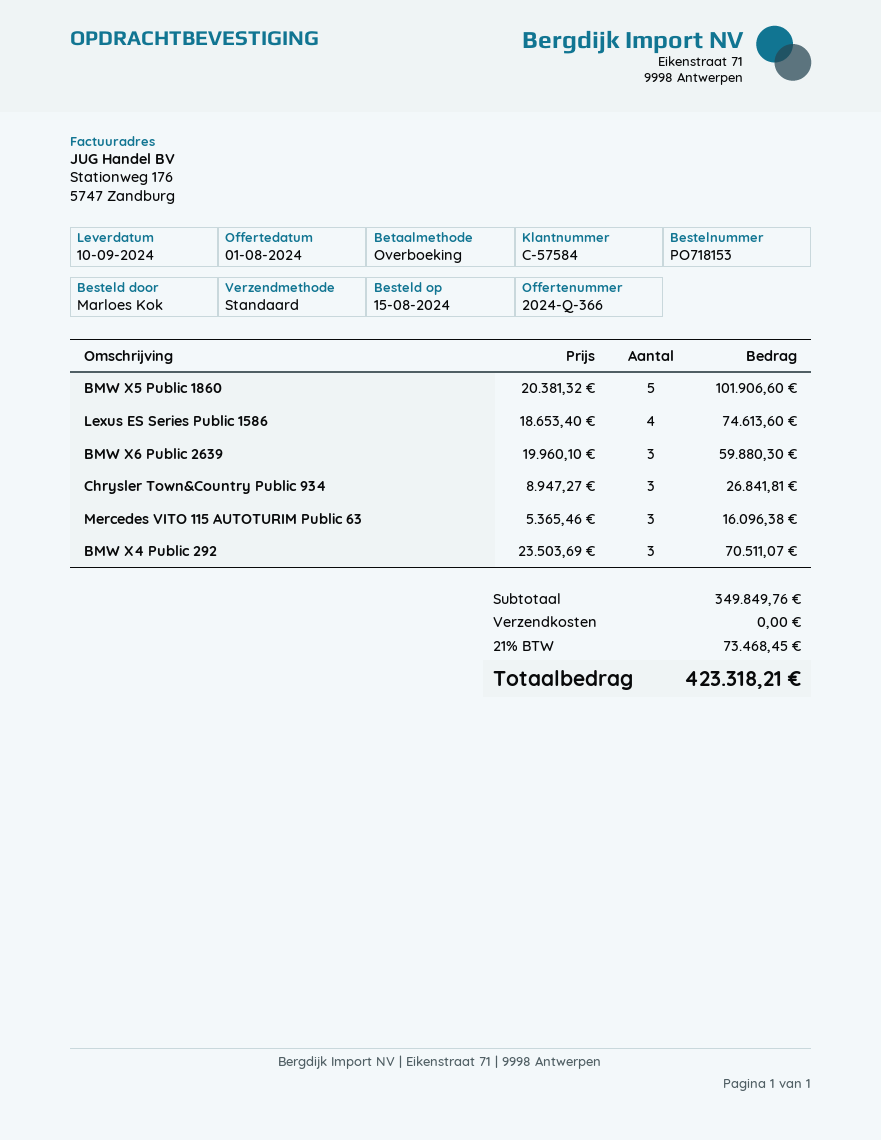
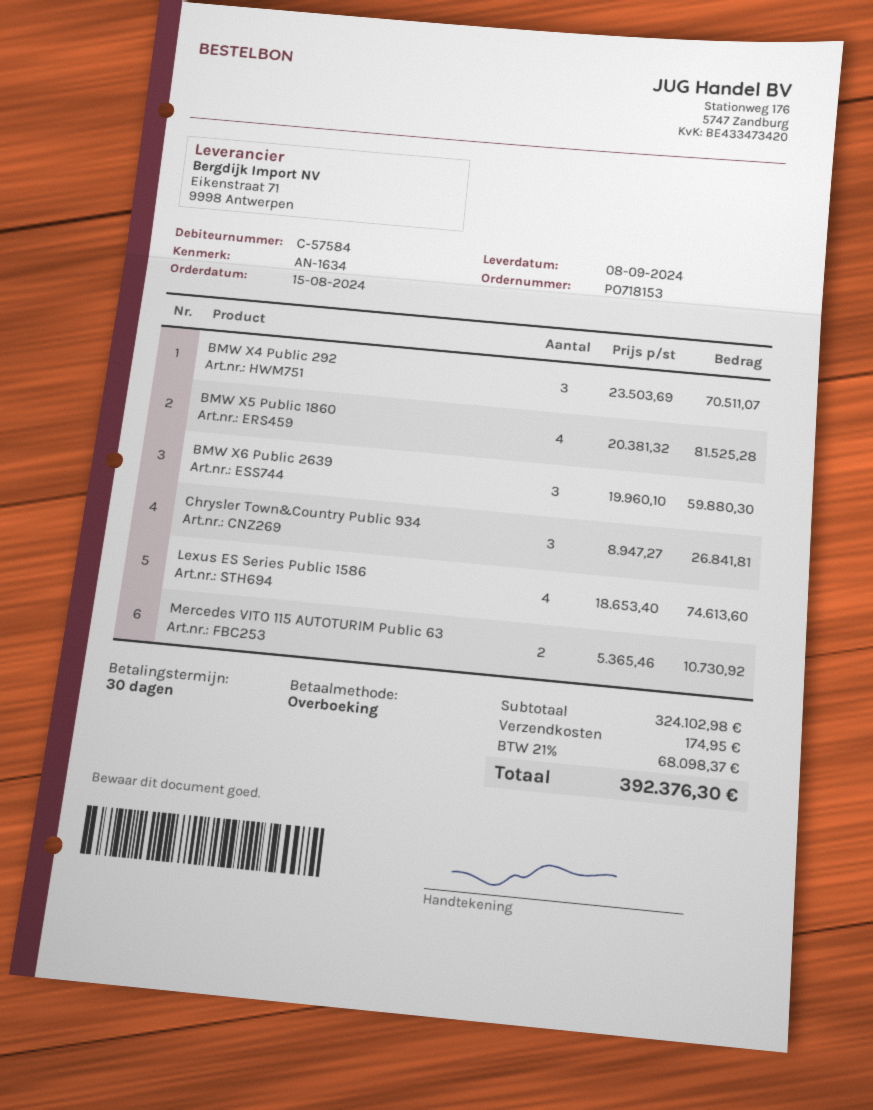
delivery date: 2024-09-10 -> 2024-09-08
BMW X5 Public 1860: 5 x 20381.32 = 101906.60 -> 4 x 20381.32 = 81525.28
Mercedes VITO 115 AUTOTURIM Public 63: 3 x 5365.46 = 16096.38 -> 2 x 5365.46 = 10730.92
subtotal: 349849.76 -> 324102.98
shipping: 0.00 -> 174.95
tax: 21% = 73468.45 -> 21% = 68098.37
total: 423318.21 -> 392376.30

